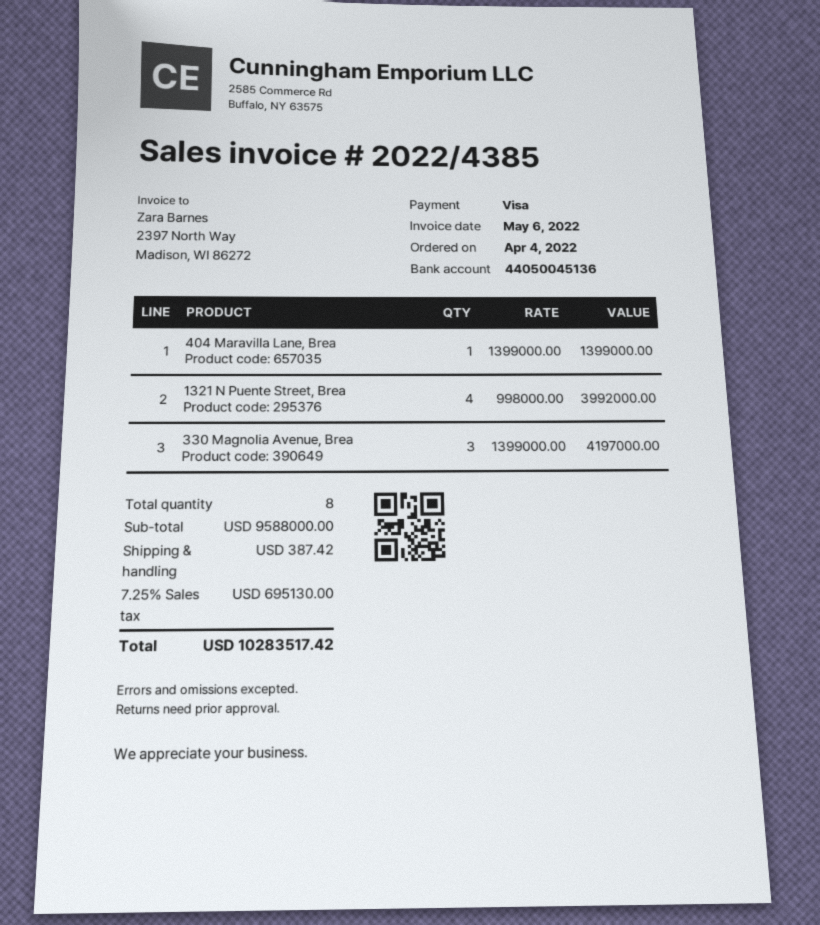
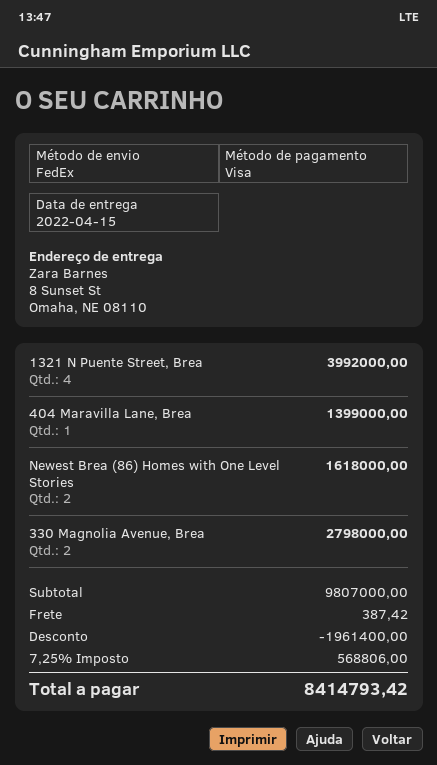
330 Magnolia Avenue, Brea: 3 for 4197000.00 -> 2 for 2798000.00
Newest Brea (86) Homes with One Level Stories: none -> 2 for 1618000.00
subtotal: 9588000.00 -> 9807000.00
discount: none -> 1961400.00
tax: 7.25% = 695130.00 -> 7.25% = 568806.00
total: 10283517.42 -> 8414793.42

